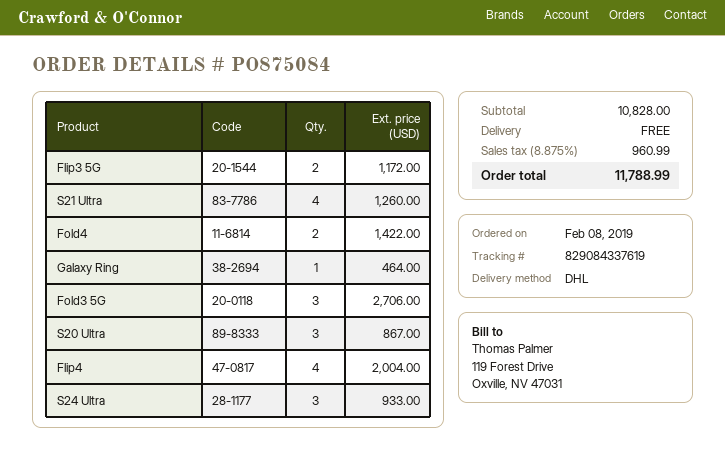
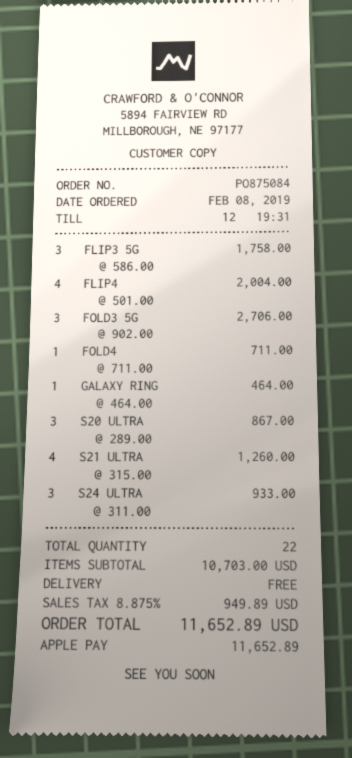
Flip3 5G: 2 for 1172.00 -> 3 for 1758.00
Fold4: 2 for 1422.00 -> 1 for 711.00
subtotal: 10828.00 -> 10703.00
tax: 8.875% = 960.99 -> 8.875% = 949.89
total: 11788.99 -> 11652.89

